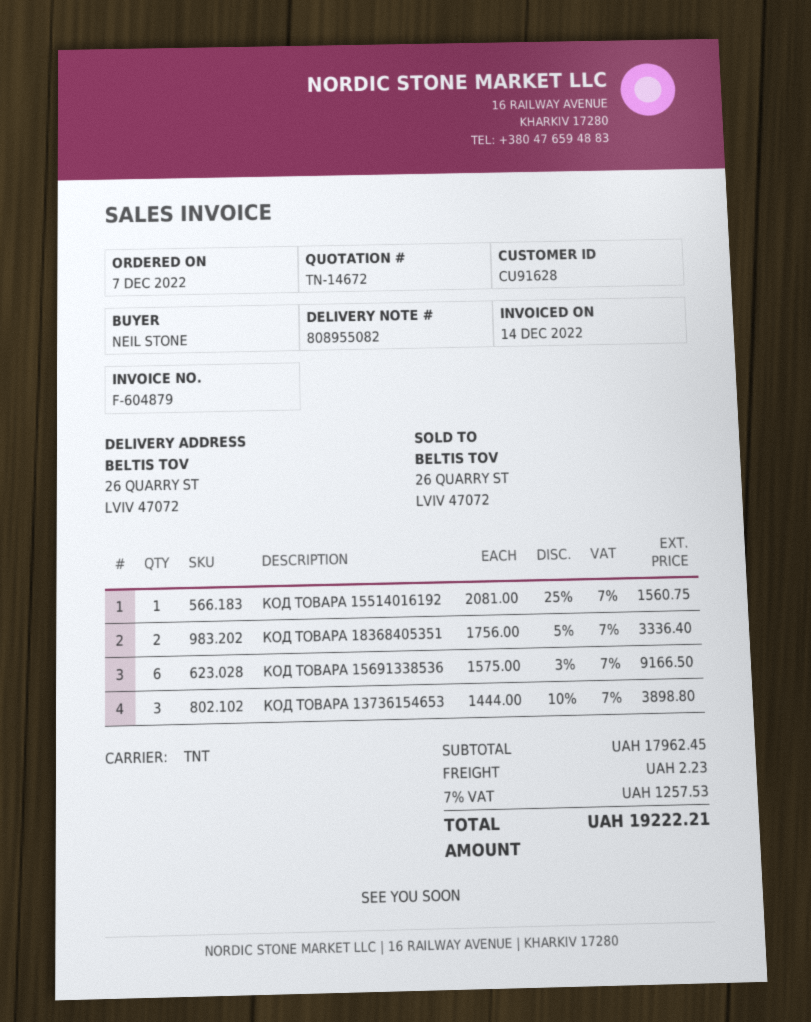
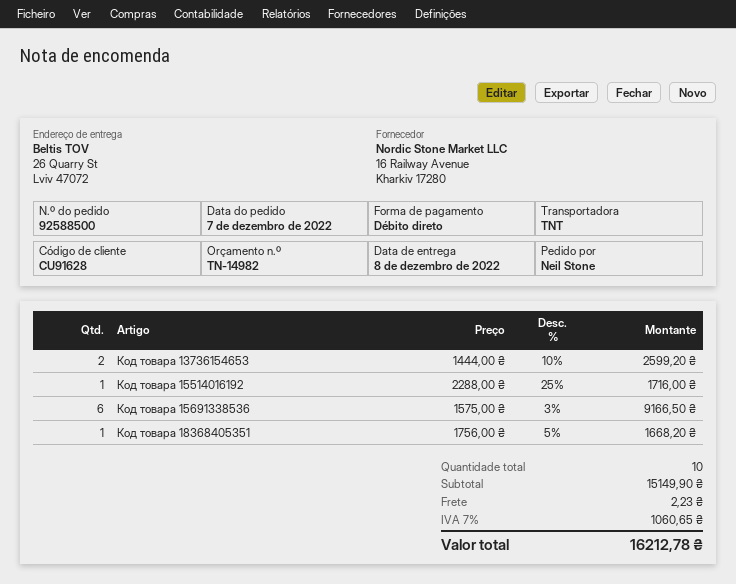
quote number: TN-14672 -> TN-14982
КОД ТОВАРА 15514016192: 1 x 2081.00 - 25% = 1560.75 -> 1 x 2288.00 - 25% = 1716.00
КОД ТОВАРА 18368405351: 2 x 1756.00 - 5% = 3336.40 -> 1 x 1756.00 - 5% = 1668.20
КОД ТОВАРА 13736154653: 3 x 1444.00 - 10% = 3898.80 -> 2 x 1444.00 - 10% = 2599.20
subtotal: 17962.45 -> 15149.90
tax: 7% = 1257.53 -> 7% = 1060.65
total: 19222.21 -> 16212.78

